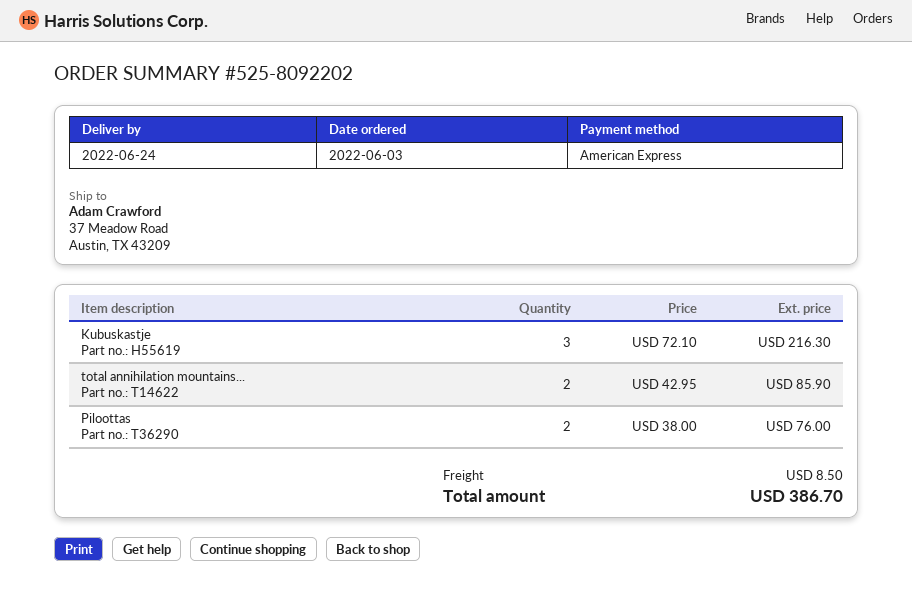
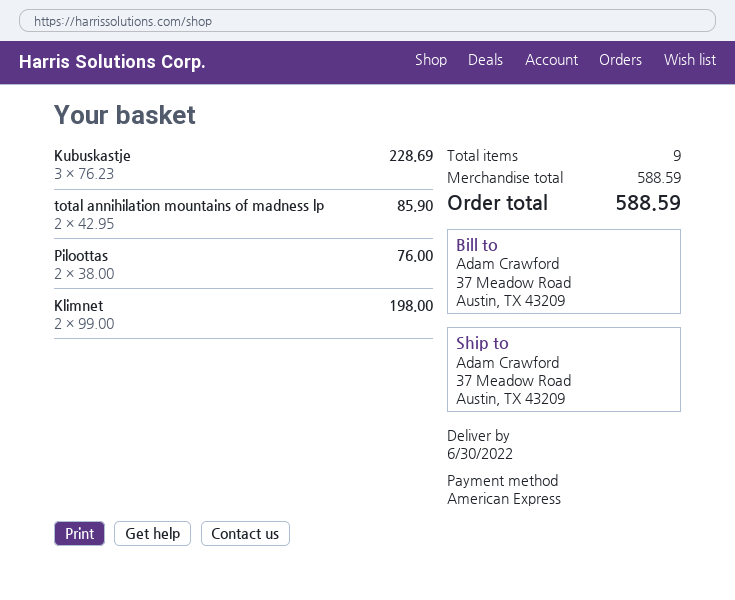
delivery date: 2022-06-24 -> 2022-06-30
Kubuskastje: 3 x 72.10 = 216.30 -> 3 x 76.23 = 228.69
Klimnet: none -> 2 x 99.00 = 198.00
shipping: 8.50 -> none
total: 386.70 -> 588.59

